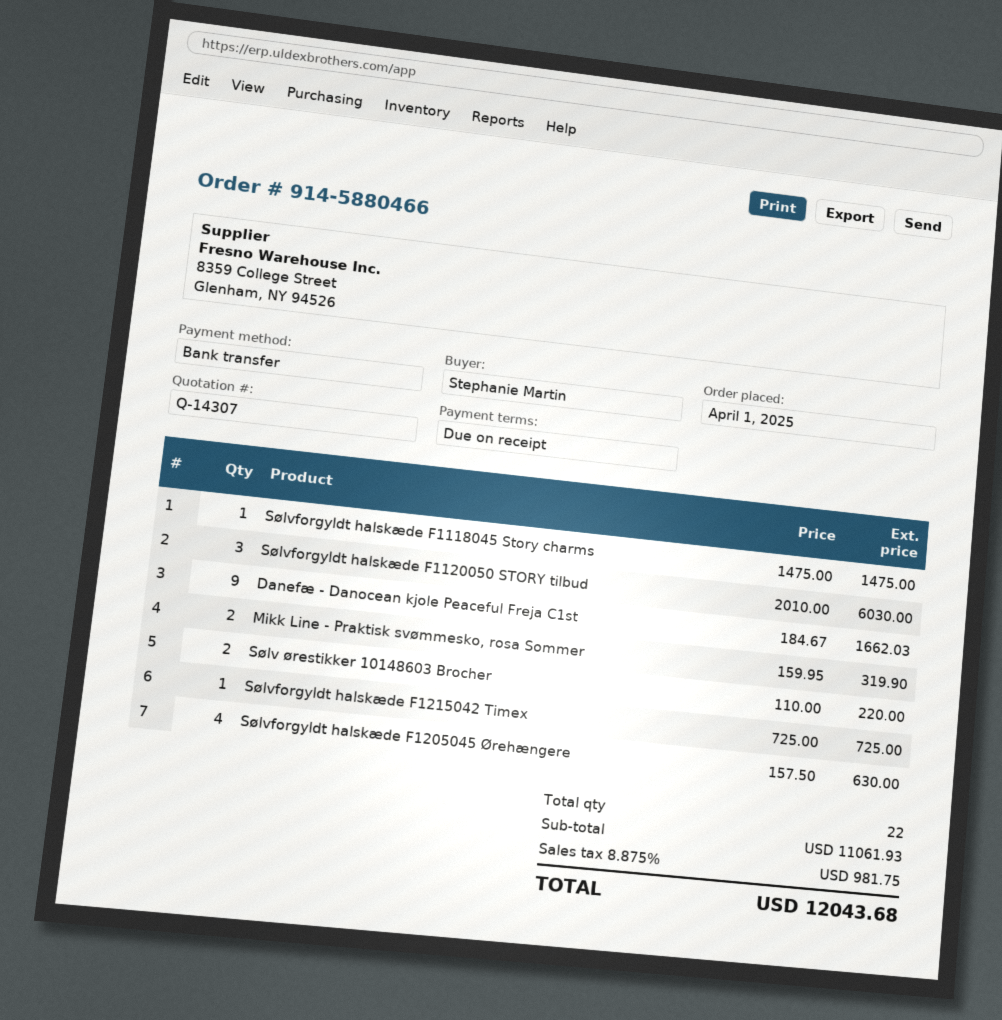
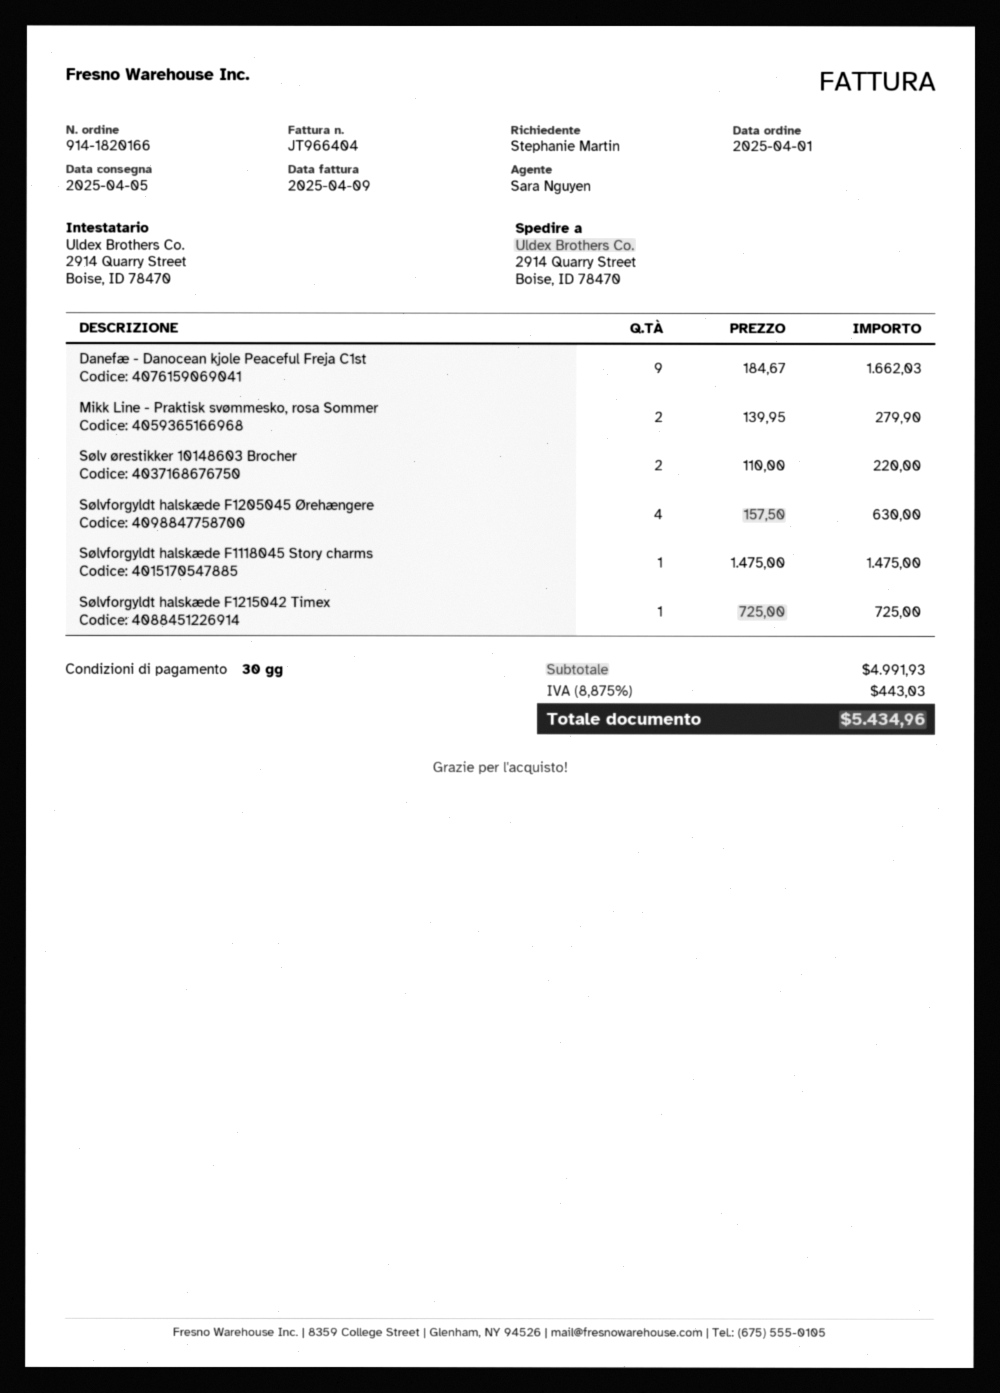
order number: 914-5880466 -> 914-1820166
payment terms: on receipt -> 30 days
Sølvforgyldt halskæde F1120050 STORY tilbud: 3 x 2010.00 = 6030.00 -> none
Mikk Line - Praktisk svømmesko, rosa Sommer: 2 x 159.95 = 319.90 -> 2 x 139.95 = 279.90
subtotal: 11061.93 -> 4991.93
tax: 8.875% = 981.75 -> 8.875% = 443.03
total: 12043.68 -> 5434.96

